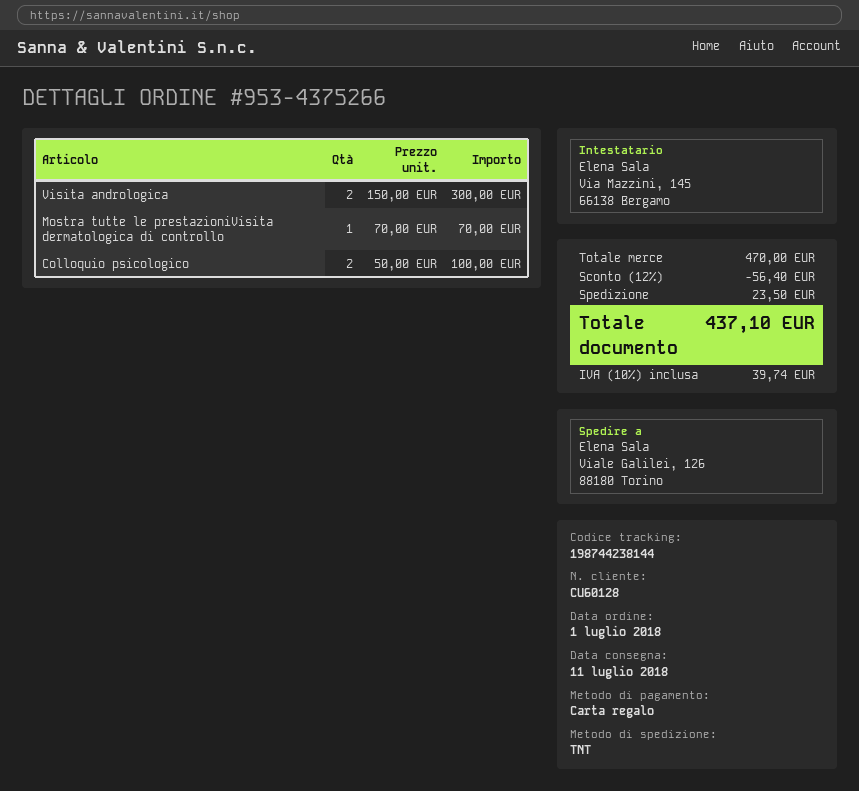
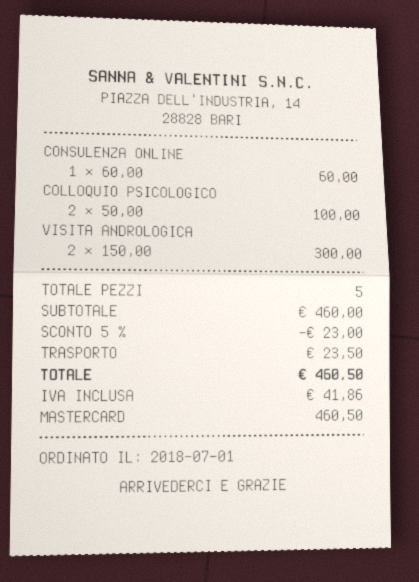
payment method: gift card -> Mastercard
Mostra tutte le prestazioniVisita dermatologica di controllo: 1 x 70.00 = 70.00 -> none
CONSULENZA ONLINE: none -> 1 x 60.00 = 60.00
subtotal: 470.00 -> 460.00
discount: 12% = 56.40 -> 5% = 23.00
tax: 39.74 -> 41.86
total: 437.10 -> 460.50

